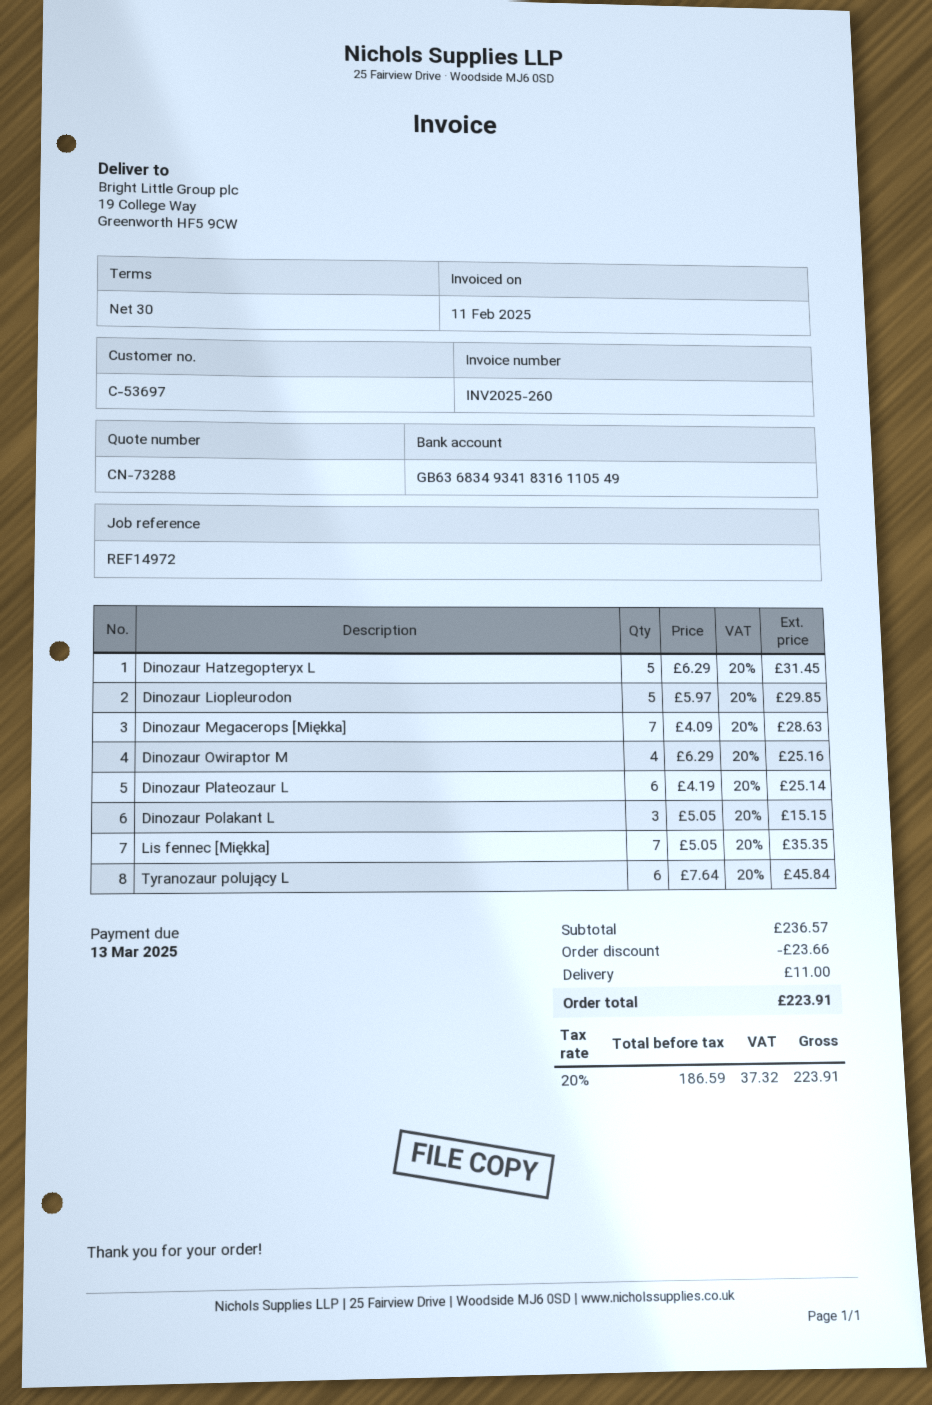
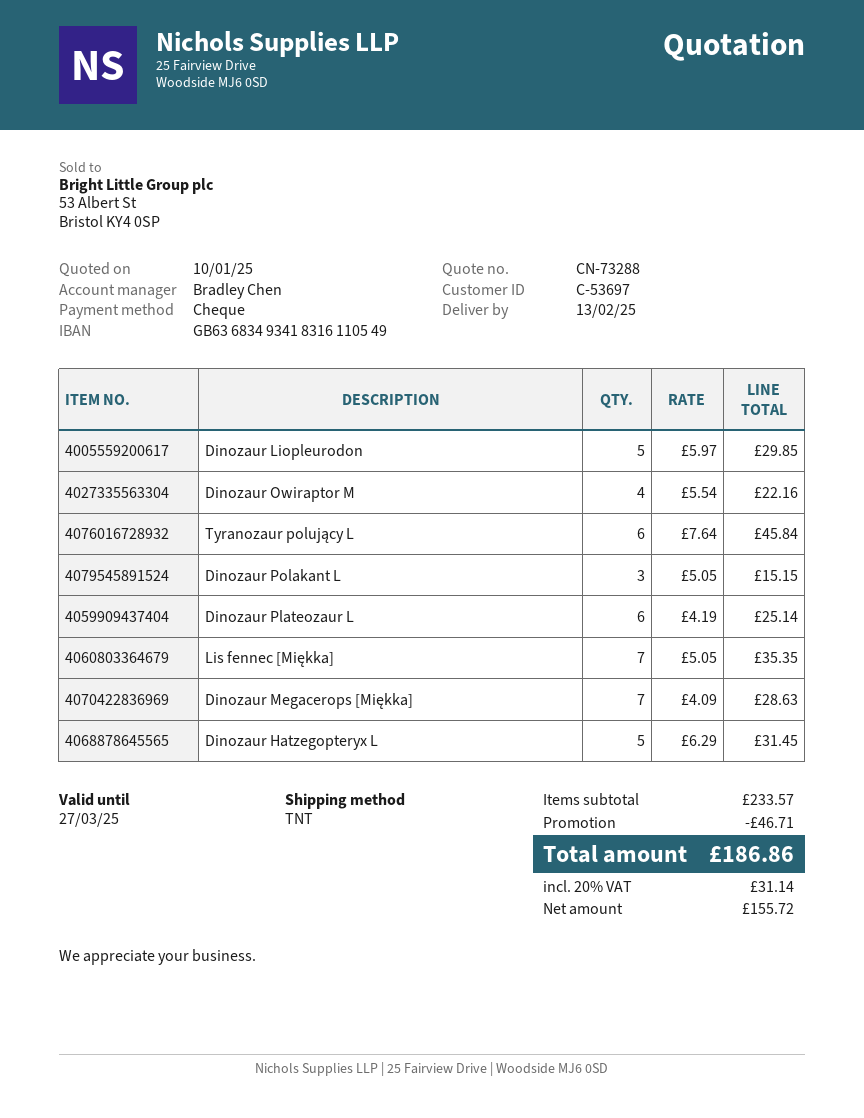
Dinozaur Owiraptor M: 4 x 6.29 = 25.16 -> 4 x 5.54 = 22.16
subtotal: 236.57 -> 233.57
discount: 23.66 -> 46.71
shipping: 11.00 -> none
net: 186.59 -> 155.72
tax: 20% = 37.32 -> 20% = 31.14
total: 223.91 -> 186.86

